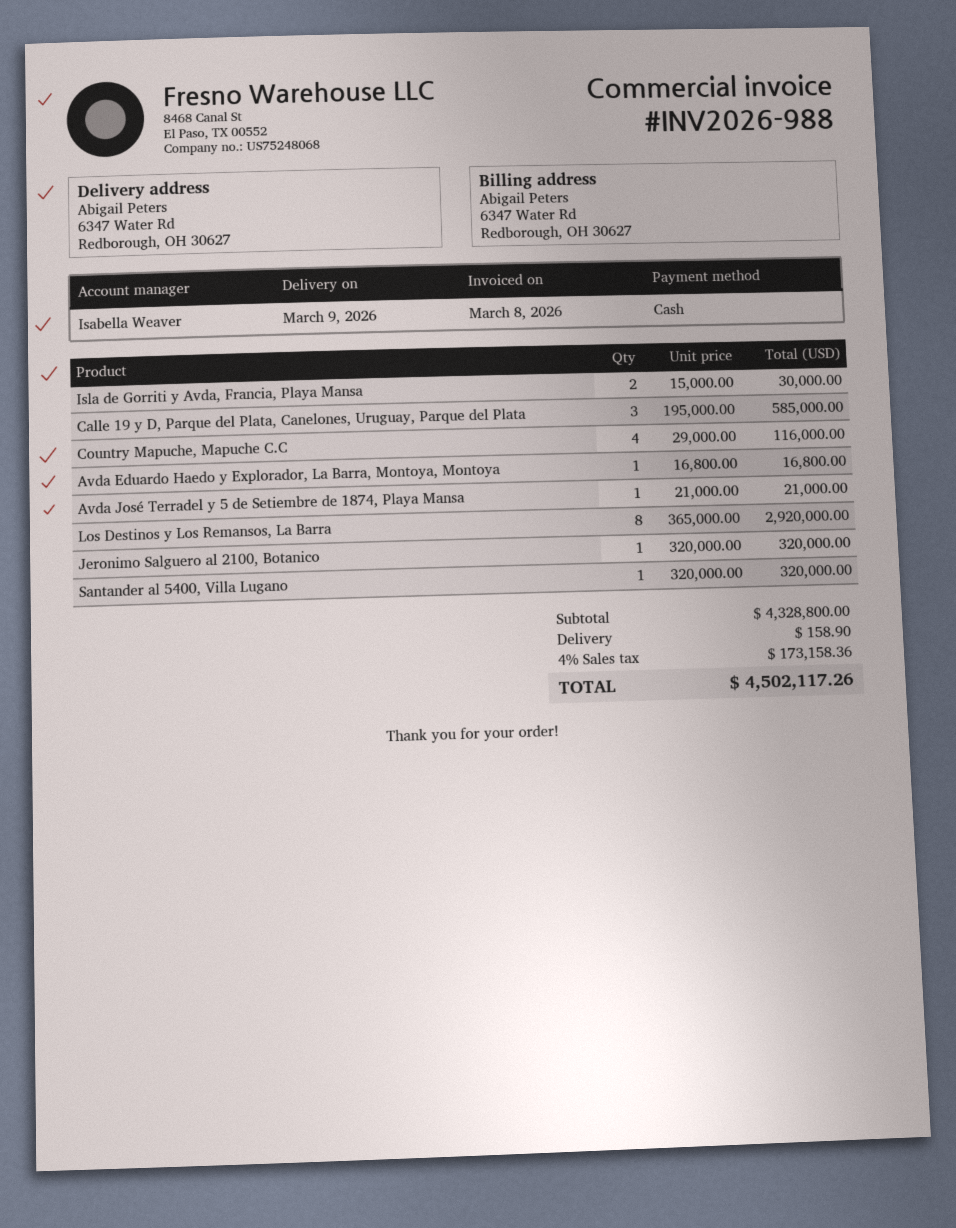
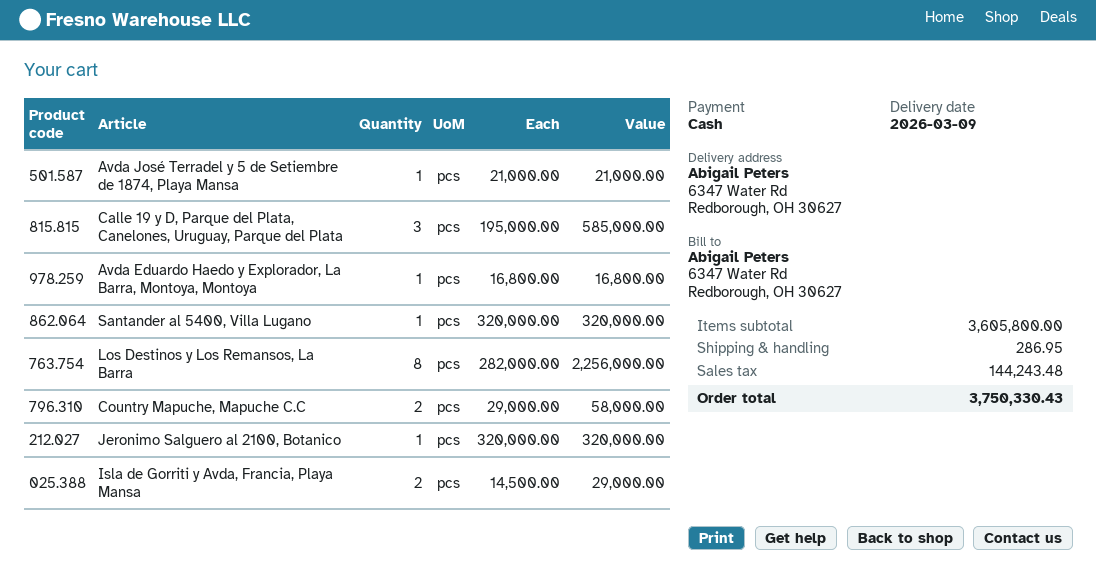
Isla de Gorriti y Avda, Francia, Playa Mansa: 2 x 15000.00 = 30000.00 -> 2 x 14500.00 = 29000.00
Country Mapuche, Mapuche C.C: 4 x 29000.00 = 116000.00 -> 2 x 29000.00 = 58000.00
Los Destinos y Los Remansos, La Barra: 8 x 365000.00 = 2920000.00 -> 8 x 282000.00 = 2256000.00
subtotal: 4328800.00 -> 3605800.00
shipping: 158.90 -> 286.95
tax: 173158.36 -> 144243.48
total: 4502117.26 -> 3750330.43

